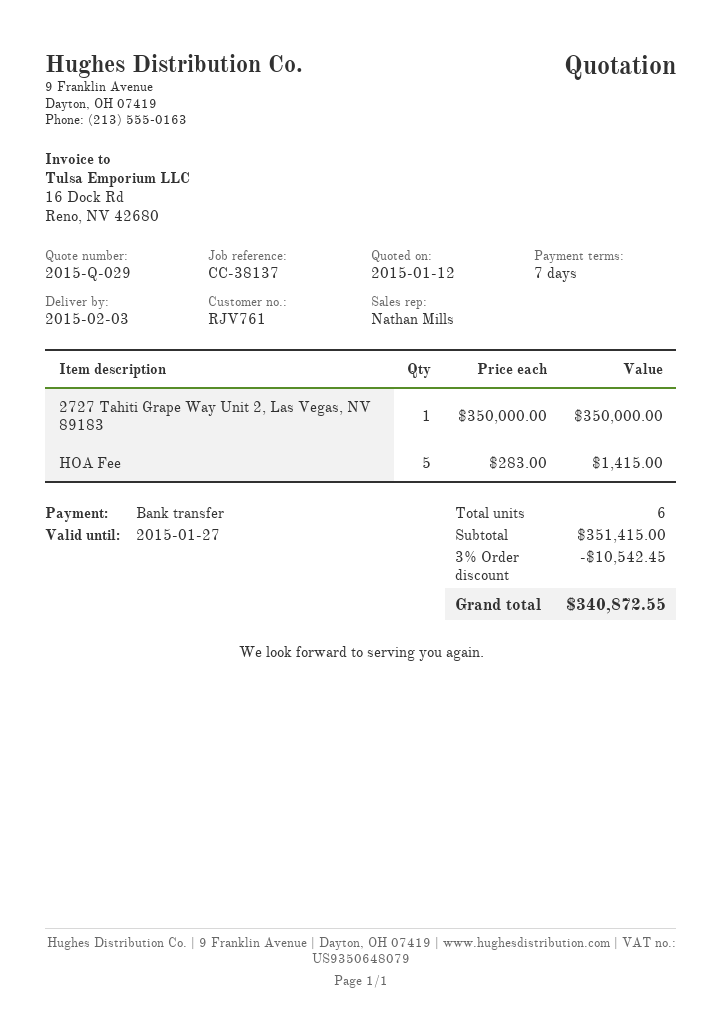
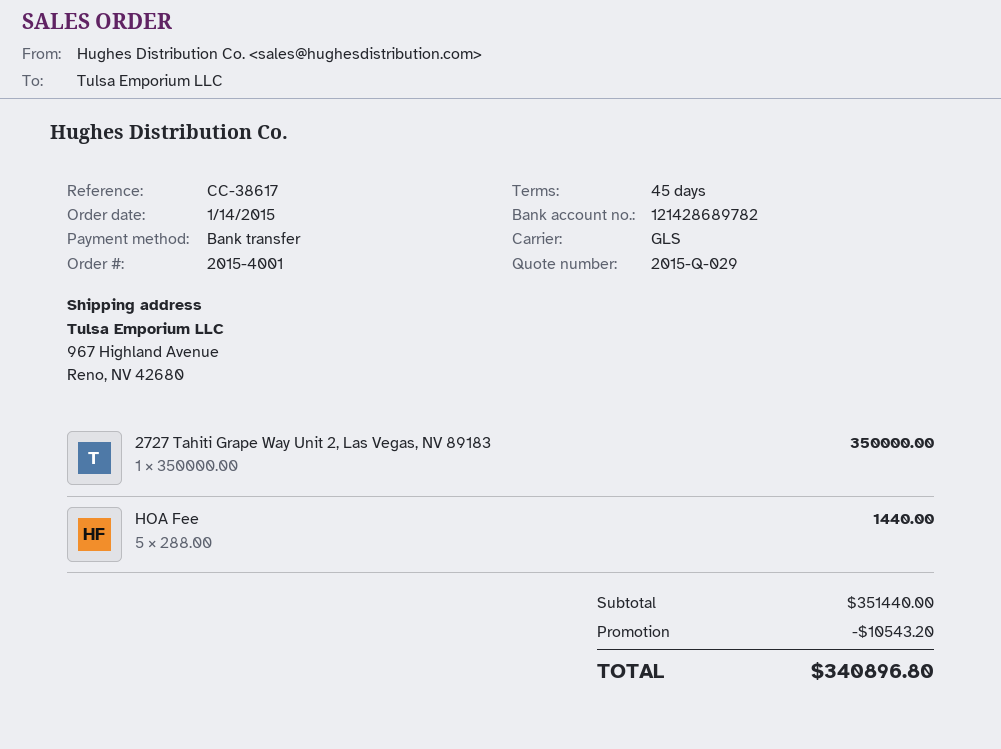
payment terms: 7 days -> 45 days
reference: CC-38137 -> CC-38617
HOA Fee: 5 x 283.00 = 1415.00 -> 5 x 288.00 = 1440.00
subtotal: 351415.00 -> 351440.00
discount: 10542.45 -> 10543.20
total: 340872.55 -> 340896.80

